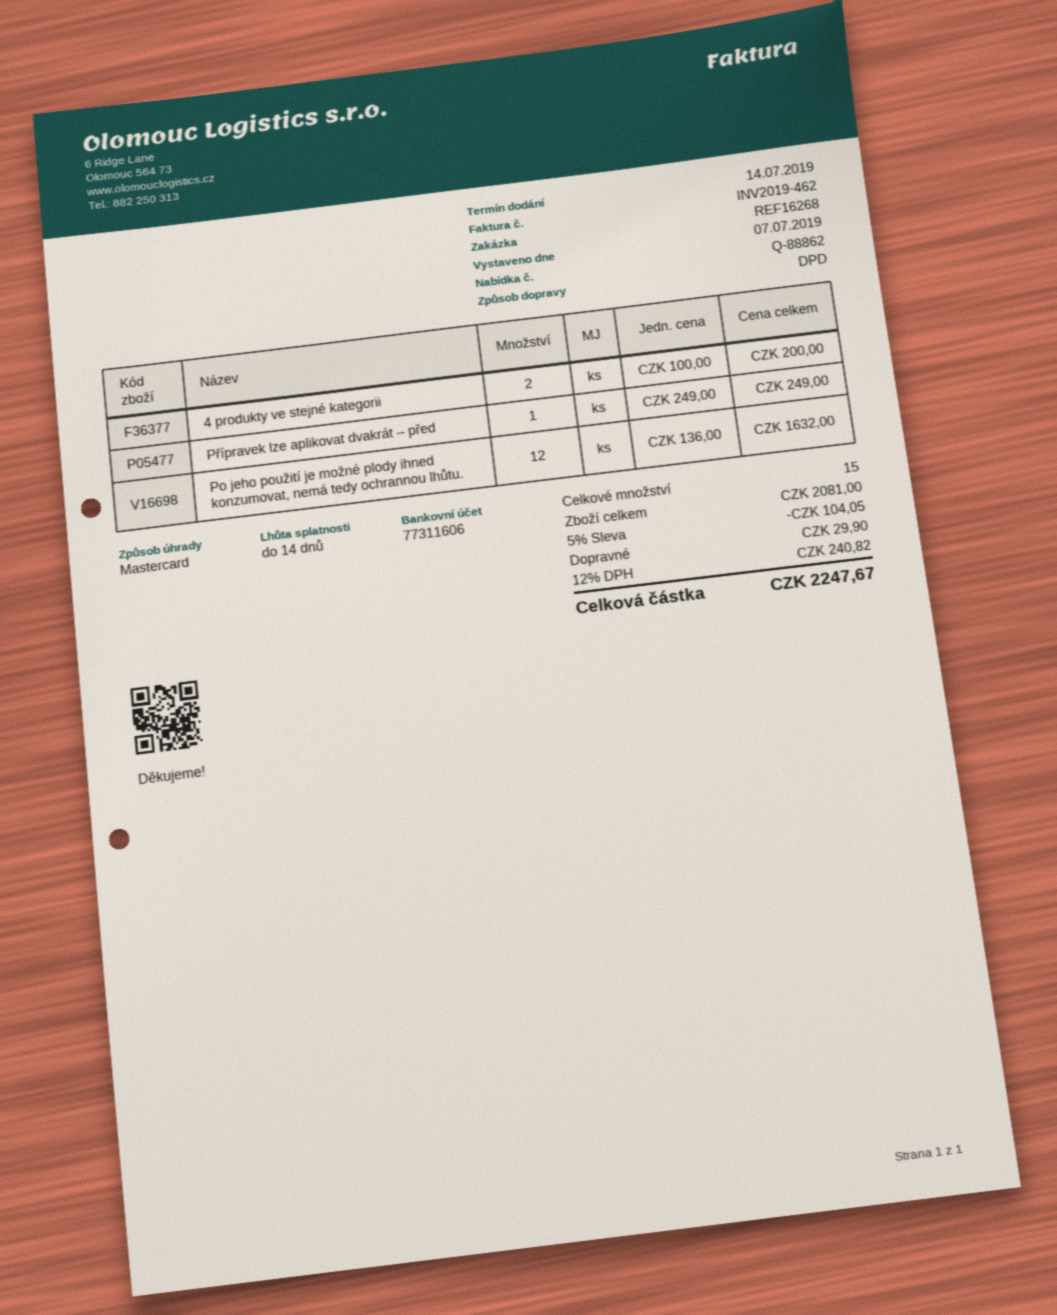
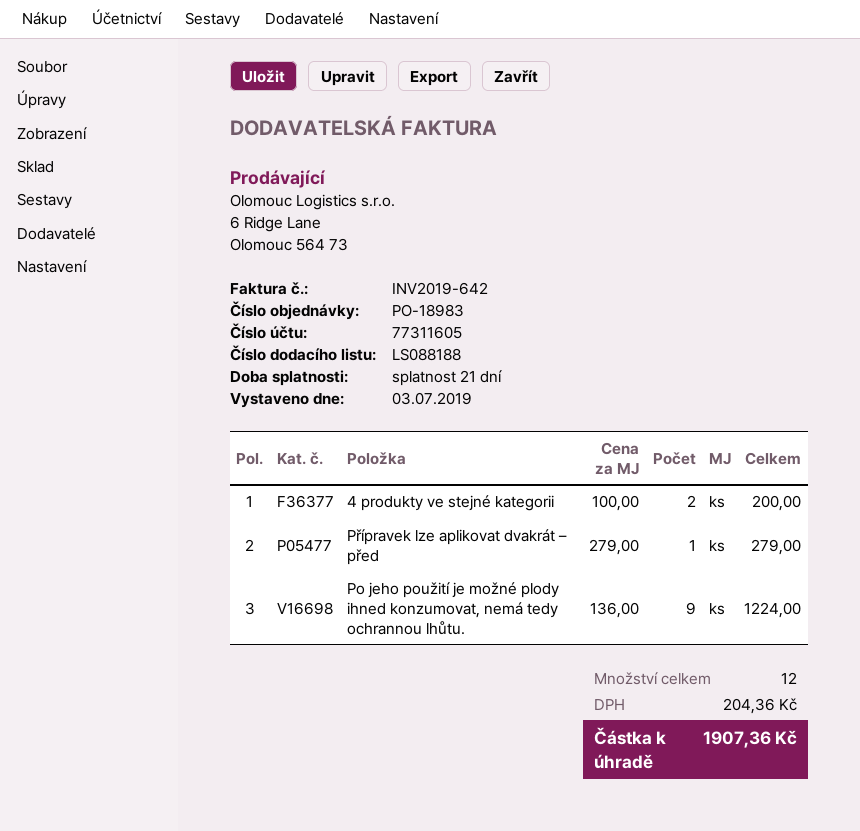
invoice number: INV2019-462 -> INV2019-642
invoice date: 2019-07-07 -> 2019-07-03
payment terms: 14 days -> 21 days
bank account: 77311606 -> 77311605
Přípravek lze aplikovat dvakrát – před: 1 x 249.00 = 249.00 -> 1 x 279.00 = 279.00
Po jeho použití je možné plody ihned konzumovat, nemá tedy ochrannou lhůtu.: 12 x 136.00 = 1632.00 -> 9 x 136.00 = 1224.00
total quantity: 15 -> 12
discount: 5% = 104.05 -> none
shipping: 29.90 -> none
tax: 240.82 -> 204.36
total: 2247.67 -> 1907.36

